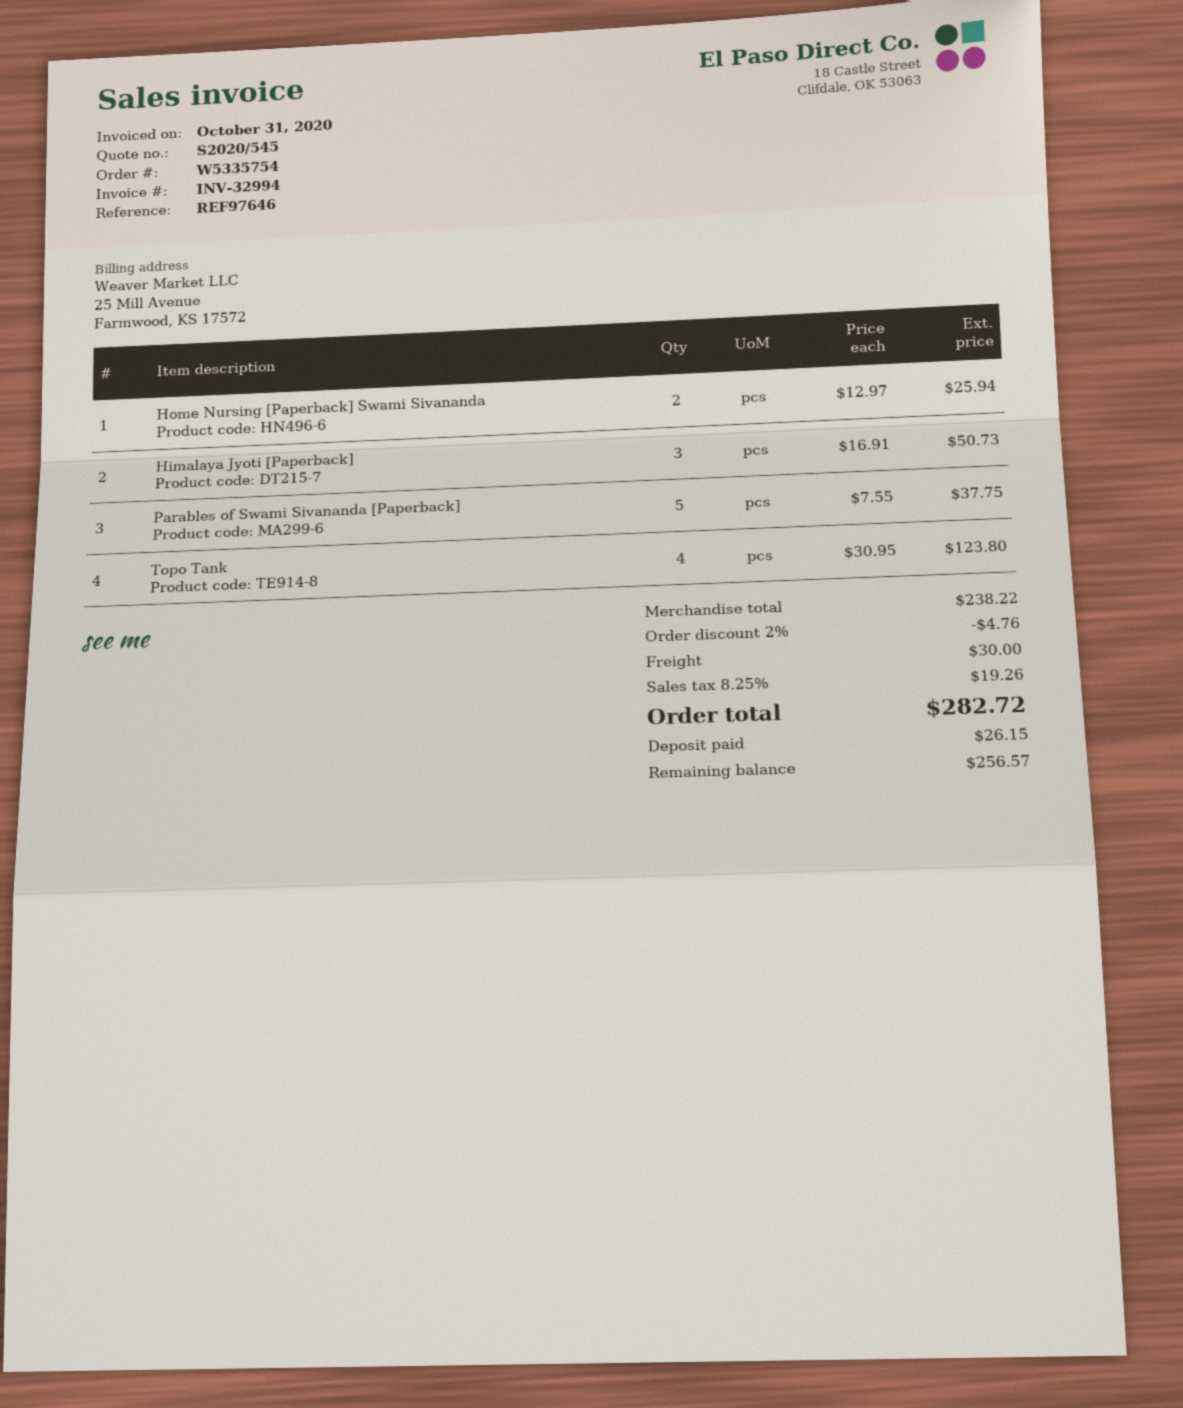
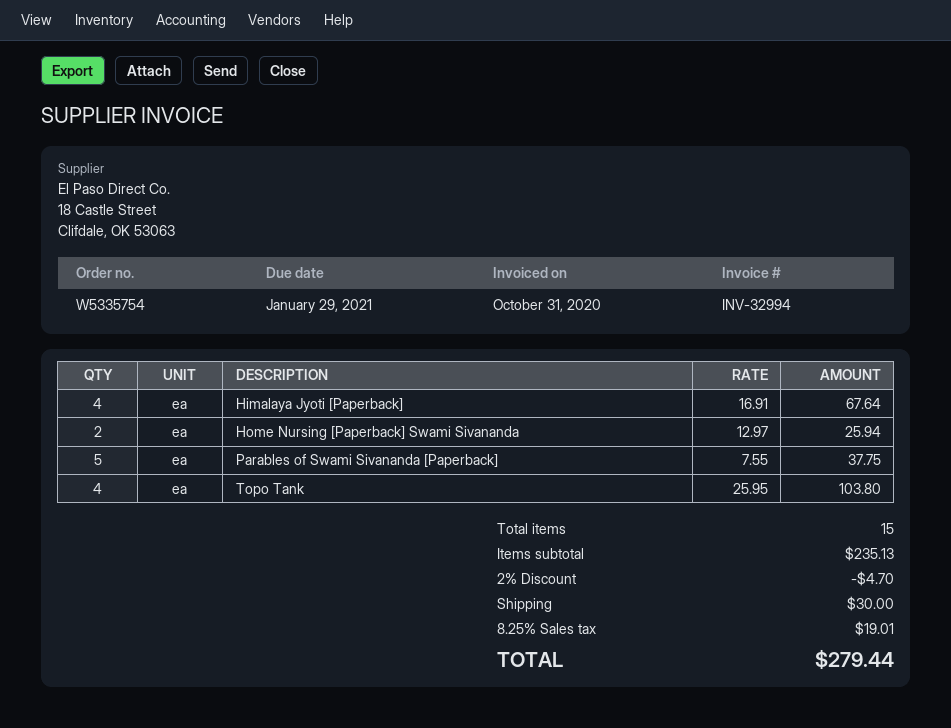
Himalaya Jyoti [Paperback]: 3 x 16.91 = 50.73 -> 4 x 16.91 = 67.64
Topo Tank: 4 x 30.95 = 123.80 -> 4 x 25.95 = 103.80
subtotal: 238.22 -> 235.13
discount: 2% = 4.76 -> 2% = 4.70
tax: 8.25% = 19.26 -> 8.25% = 19.01
total: 282.72 -> 279.44

